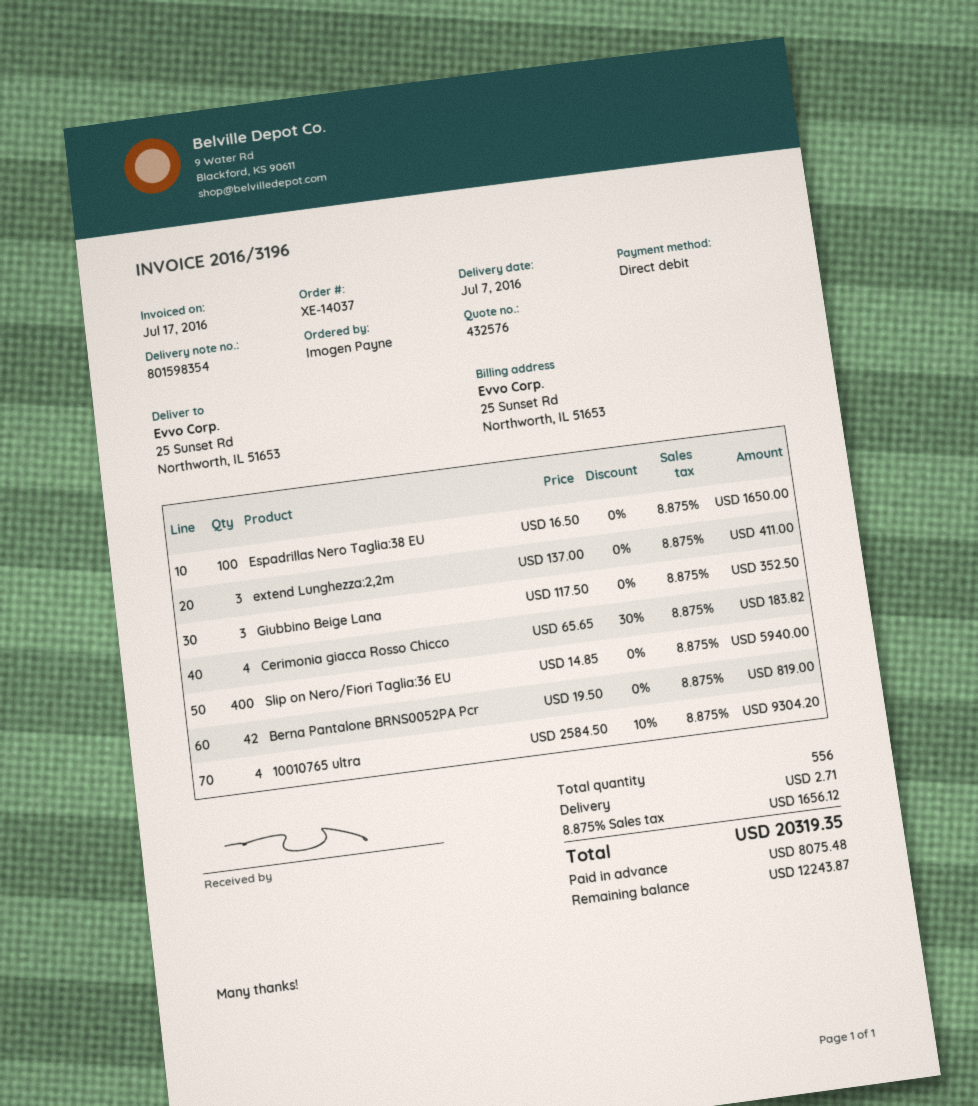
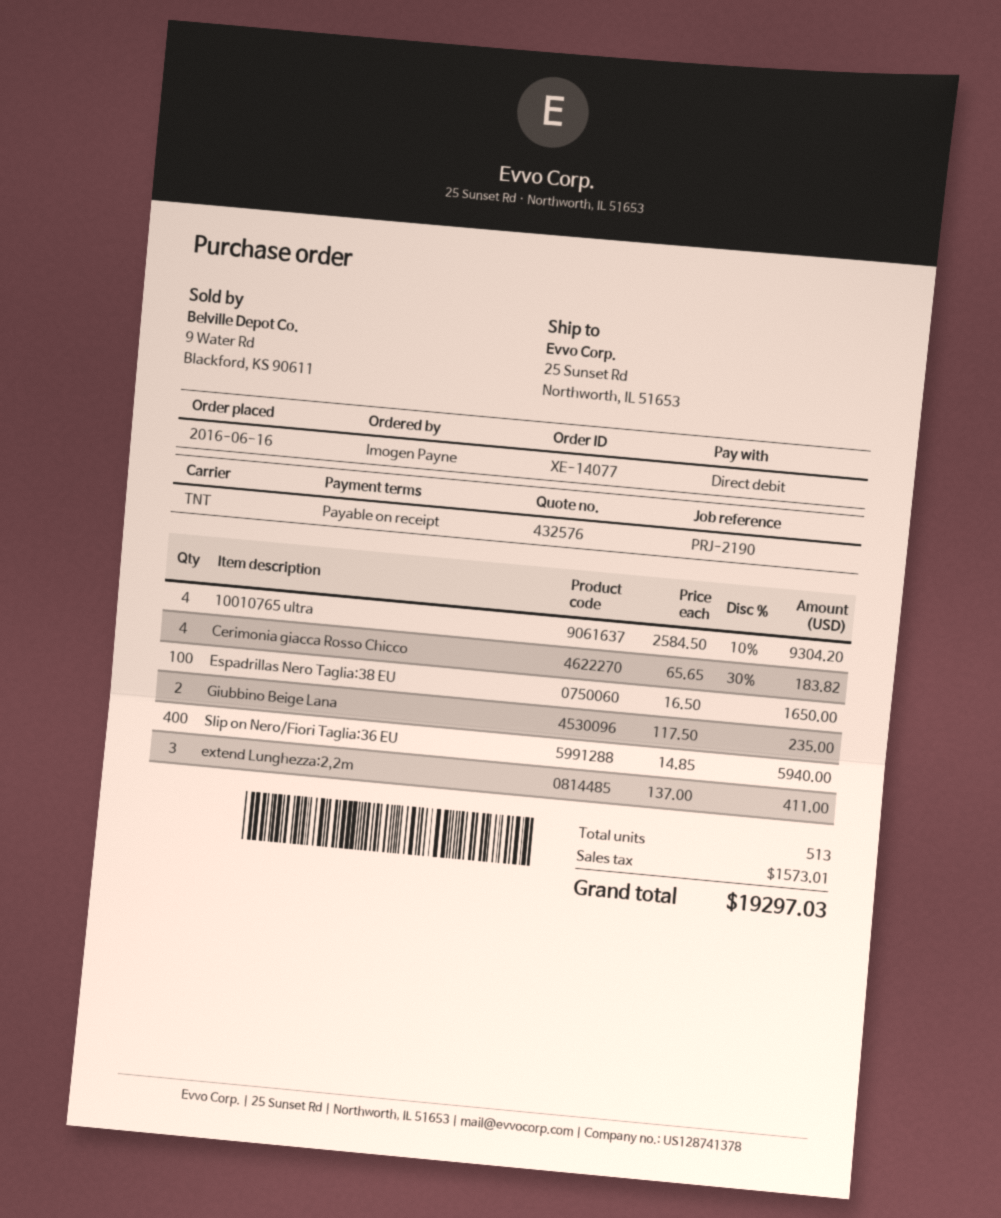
order number: XE-14037 -> XE-14077
Giubbino Beige Lana: 3 x 117.50 = 352.50 -> 2 x 117.50 = 235.00
Berna Pantalone BRNS0052PA Pcr: 42 x 19.50 = 819.00 -> none
total quantity: 556 -> 513
shipping: 2.71 -> none
tax: 1656.12 -> 1573.01
total: 20319.35 -> 19297.03

